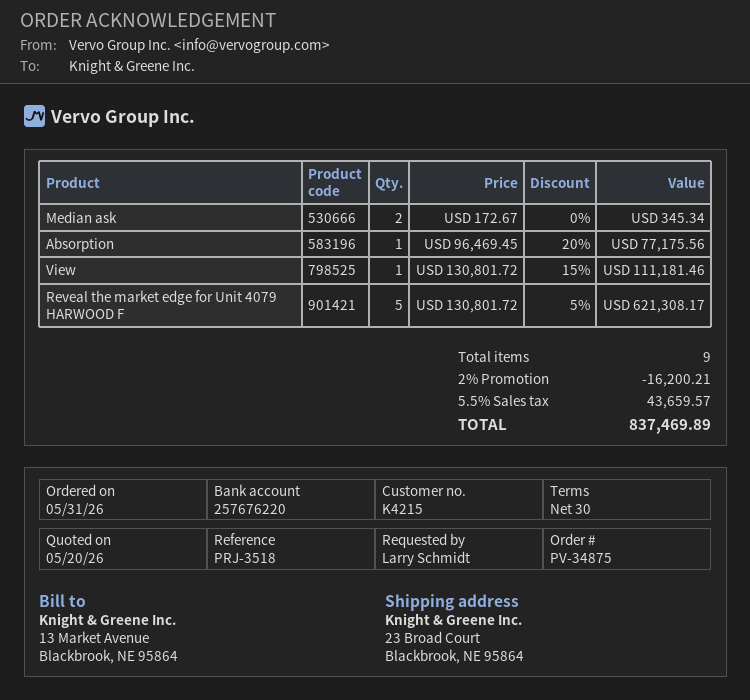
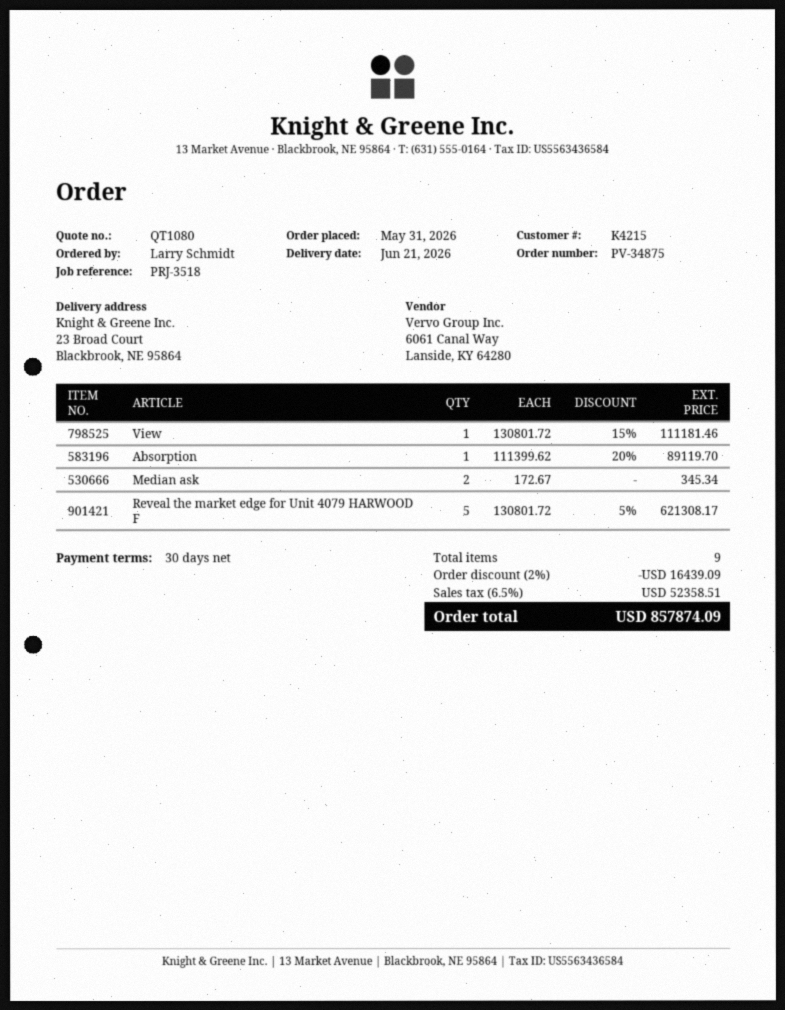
Absorption: 1 x 96469.45 - 20% = 77175.56 -> 1 x 111399.62 - 20% = 89119.70
discount: 2% = 16200.21 -> 2% = 16439.09
tax: 5.5% = 43659.57 -> 6.5% = 52358.51
total: 837469.89 -> 857874.09

